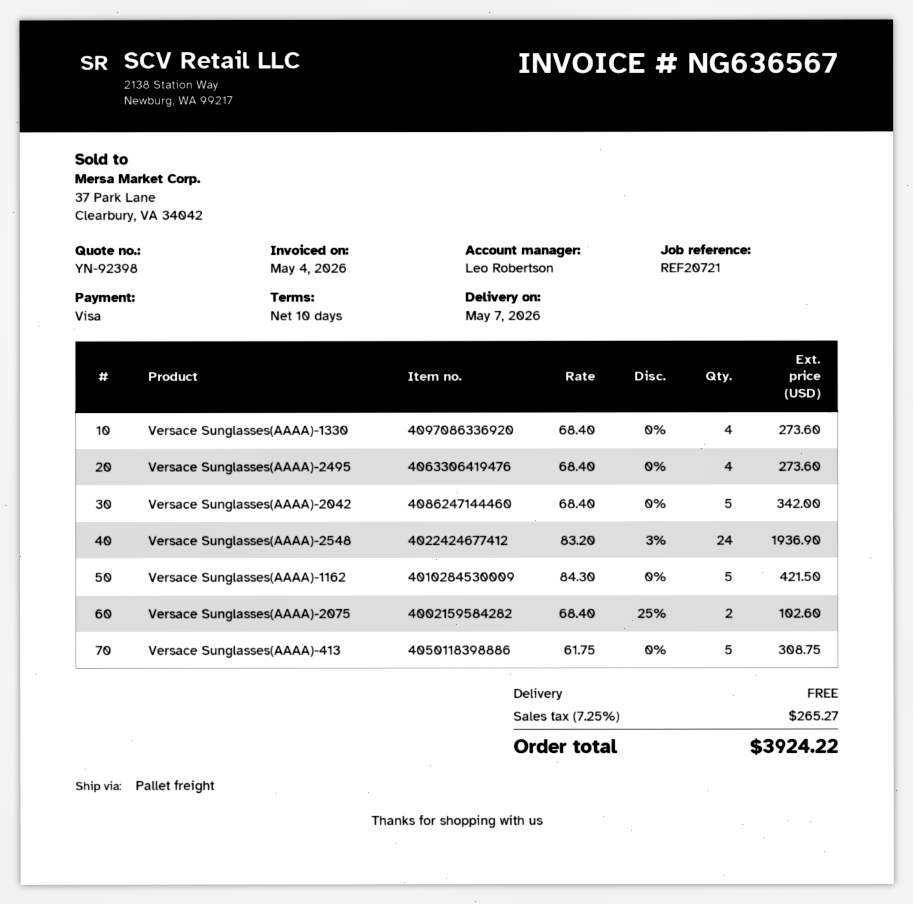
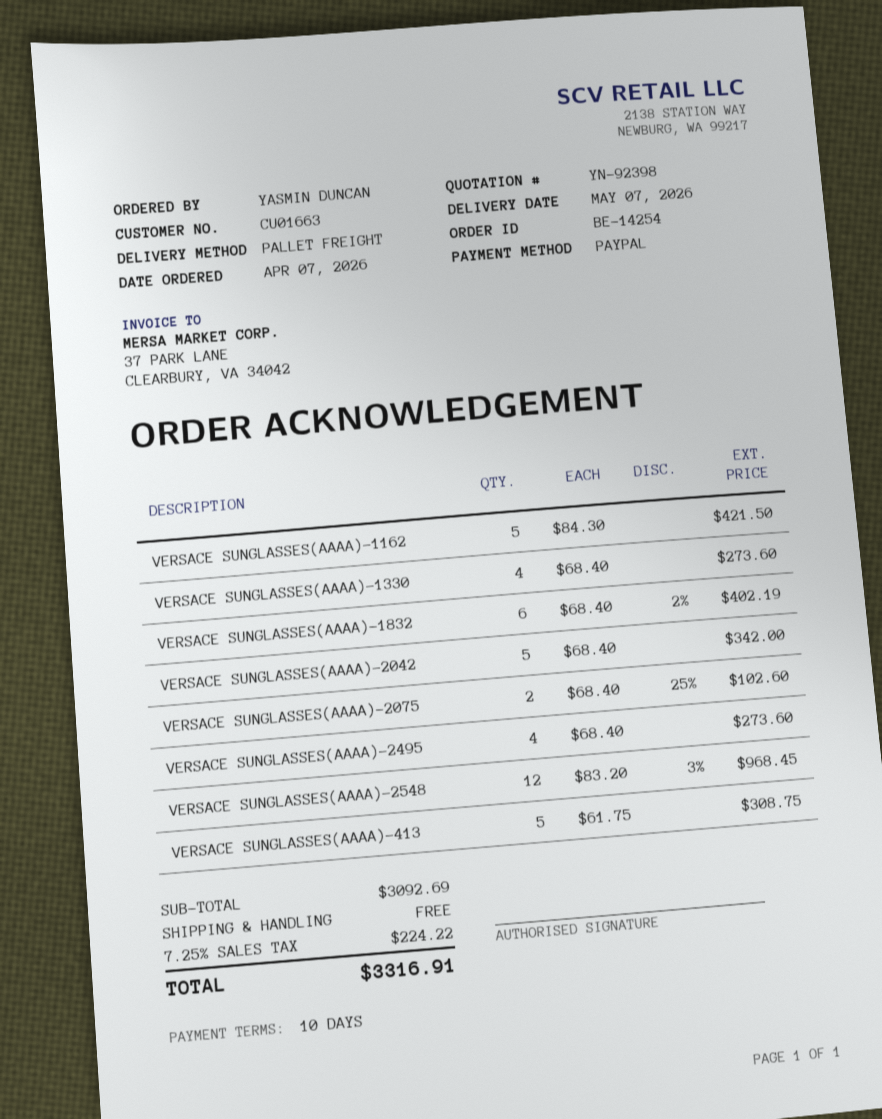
payment method: Visa -> PayPal
Versace Sunglasses(AAAA)-2548: 24 x 83.20 - 3% = 1936.90 -> 12 x 83.20 - 3% = 968.45
VERSACE SUNGLASSES(AAAA)-1832: none -> 6 x 68.40 - 2% = 402.19
tax: 7.25% = 265.27 -> 7.25% = 224.22
total: 3924.22 -> 3316.91

